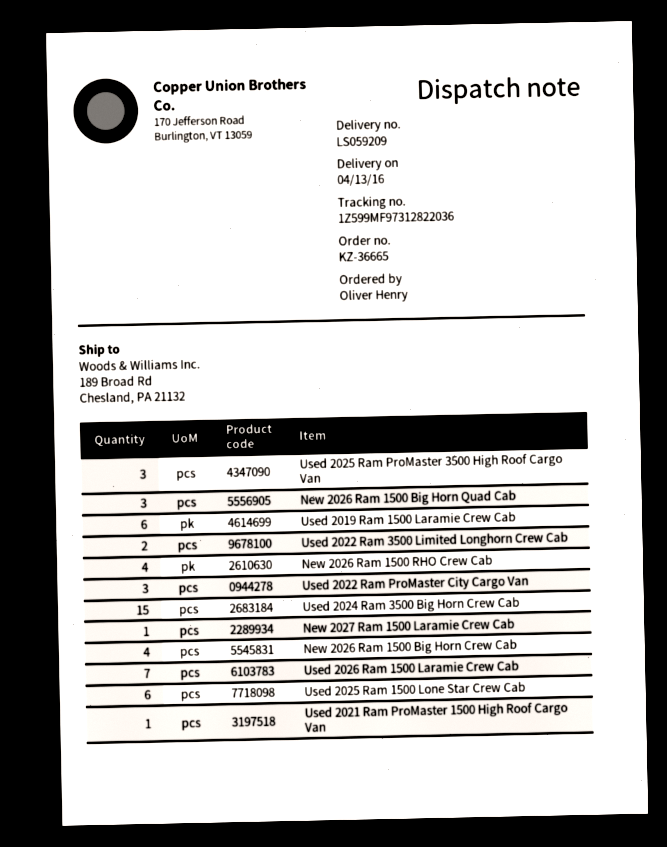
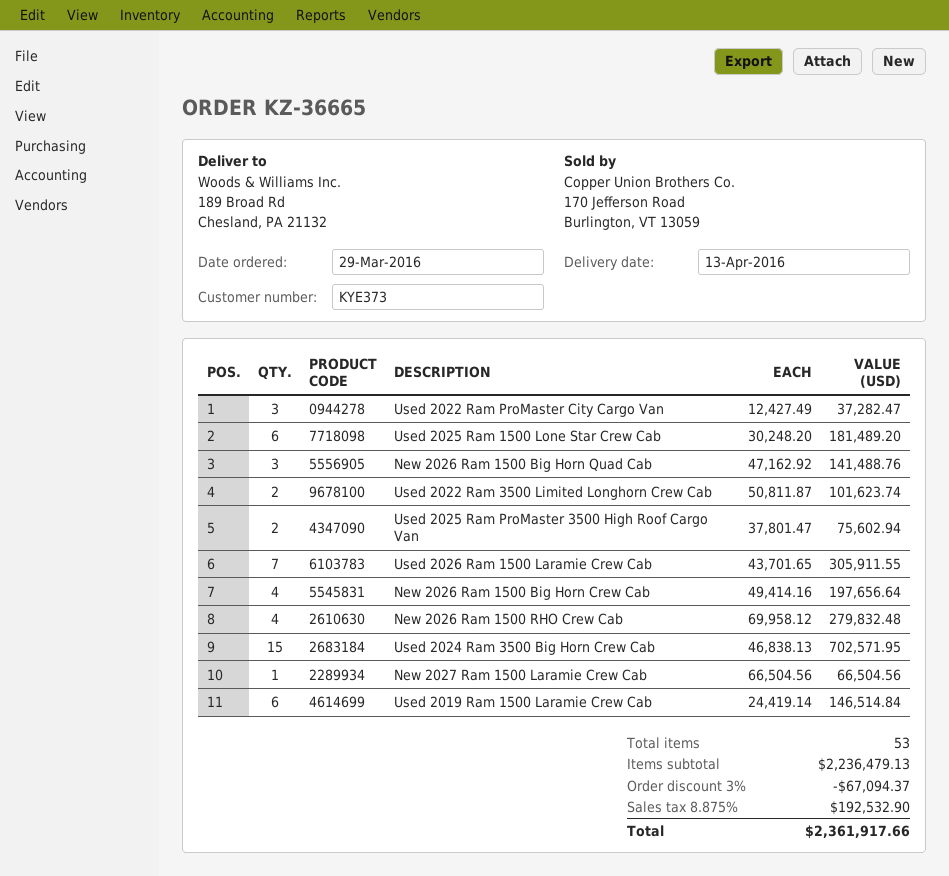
Used 2025 Ram ProMaster 3500 High Roof Cargo Van: 3 -> 2
Used 2021 Ram ProMaster 1500 High Roof Cargo Van: 1 -> none

